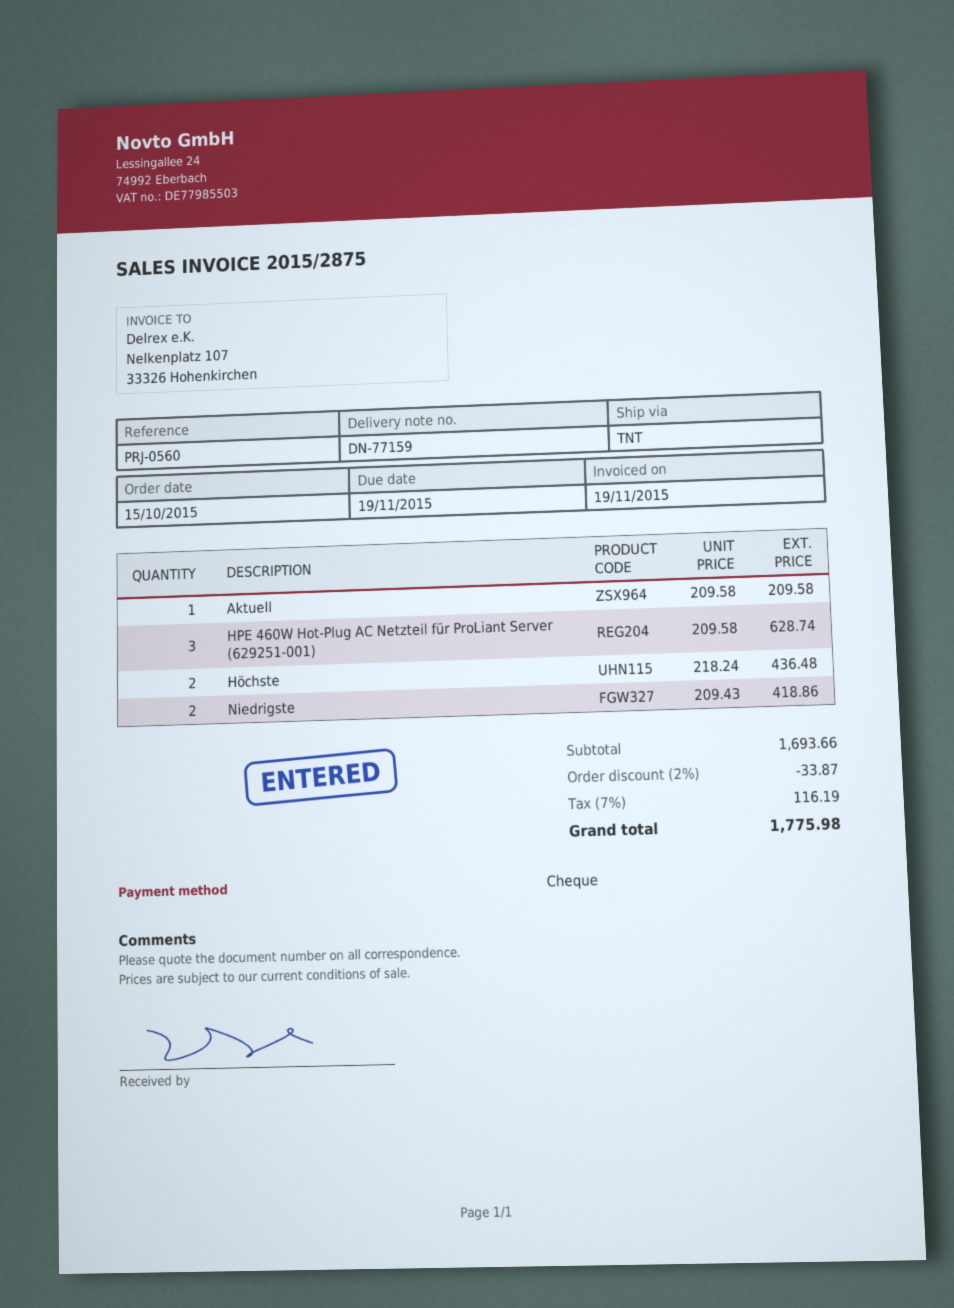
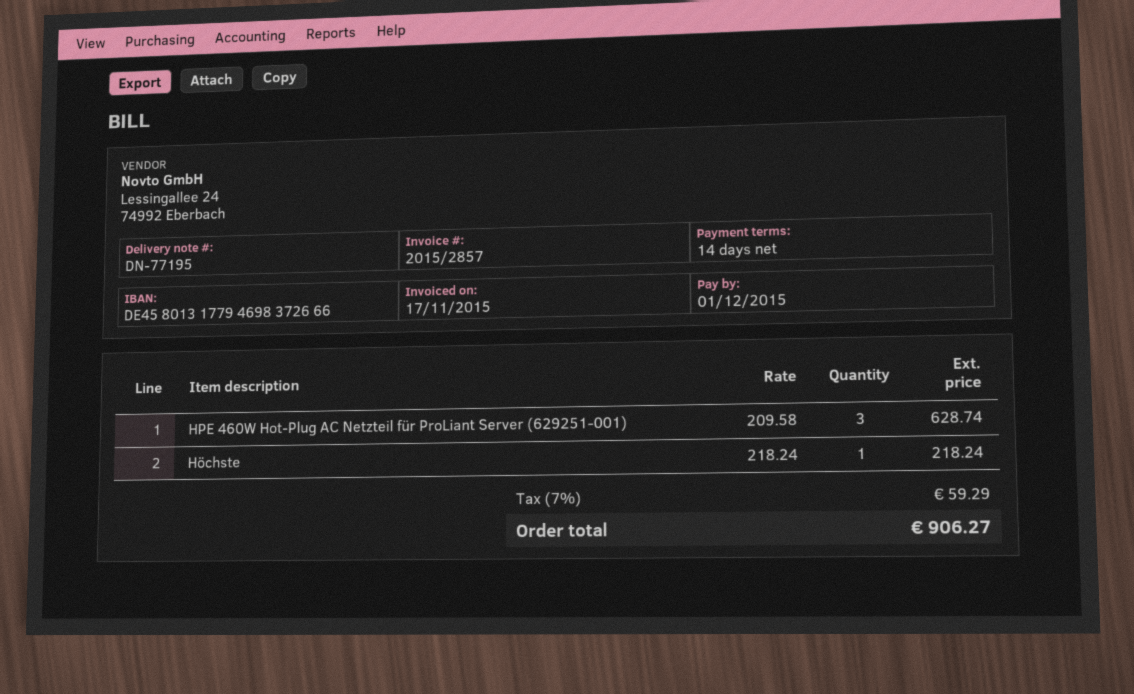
delivery note number: DN-77159 -> DN-77195
invoice number: 2015/2875 -> 2015/2857
invoice date: 2015-11-19 -> 2015-11-17
due date: 2015-11-19 -> 2015-12-01
Aktuell: 1 x 209.58 = 209.58 -> none
Höchste: 2 x 218.24 = 436.48 -> 1 x 218.24 = 218.24
Niedrigste: 2 x 209.43 = 418.86 -> none
discount: 2% = 33.87 -> none
tax: 7% = 116.19 -> 7% = 59.29
total: 1775.98 -> 906.27

